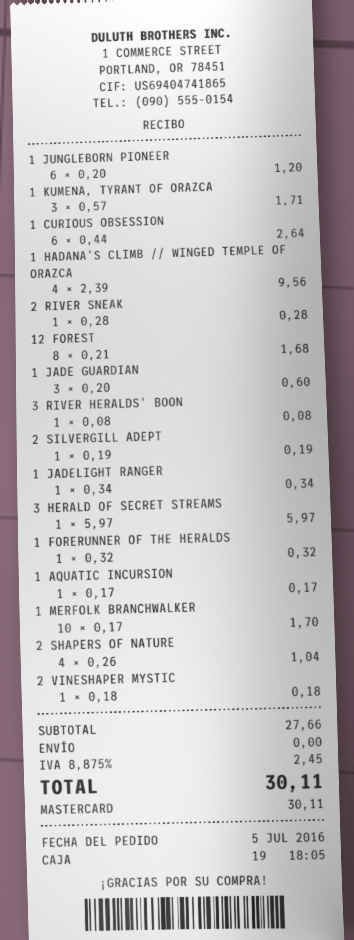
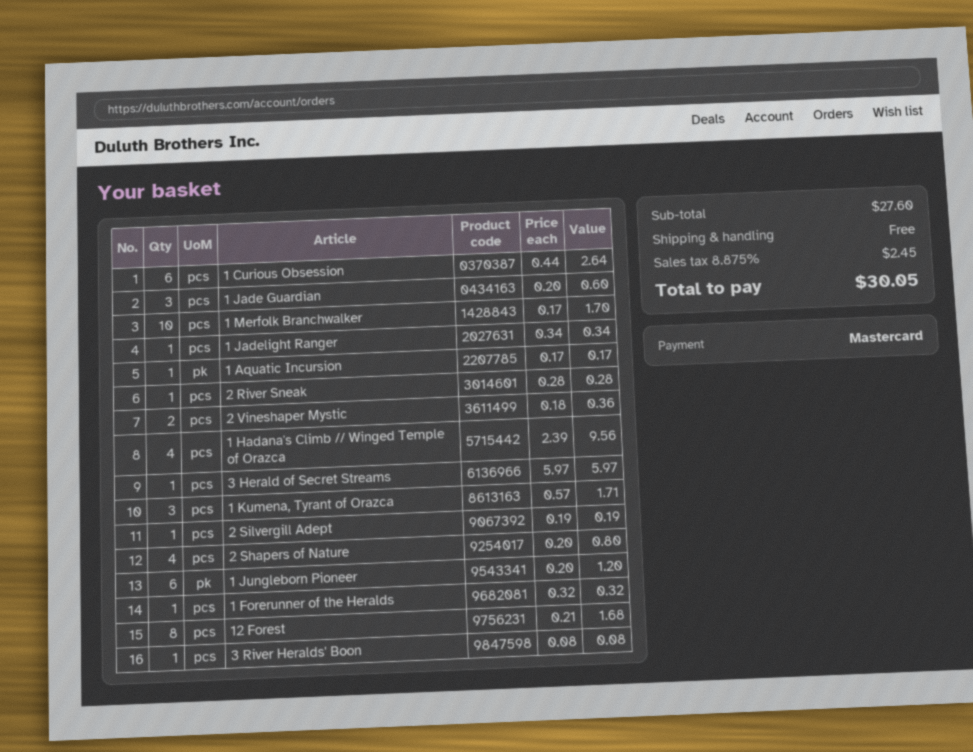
2 SHAPERS OF NATURE: 4 x 0.26 = 1.04 -> 4 x 0.20 = 0.80
2 VINESHAPER MYSTIC: 1 x 0.18 = 0.18 -> 2 x 0.18 = 0.36
subtotal: 27.66 -> 27.60
total: 30.11 -> 30.05

